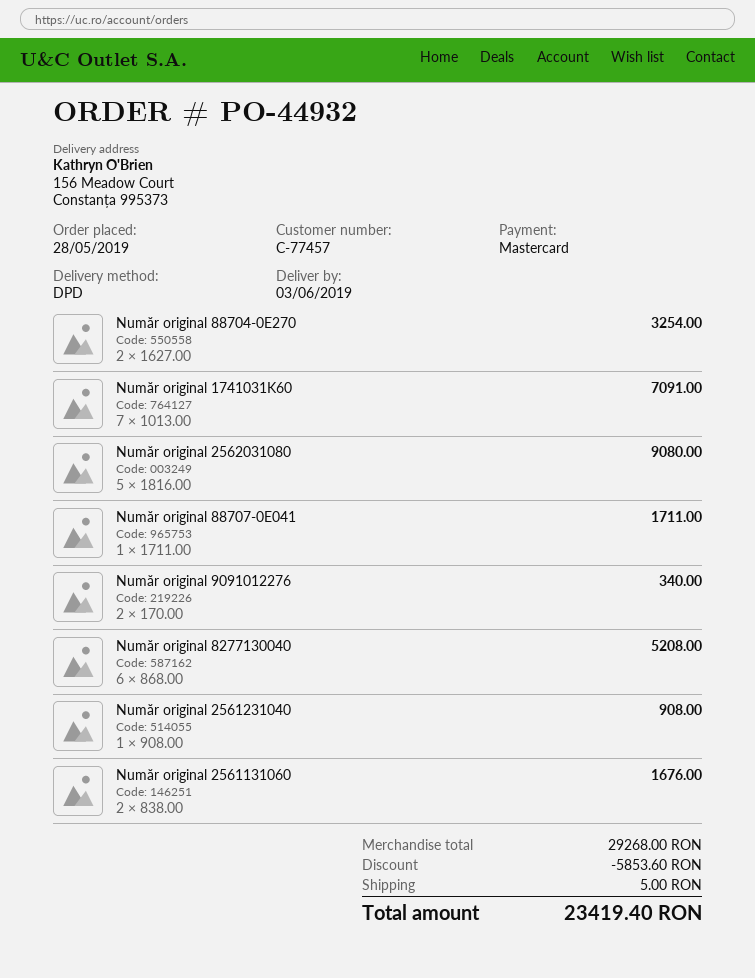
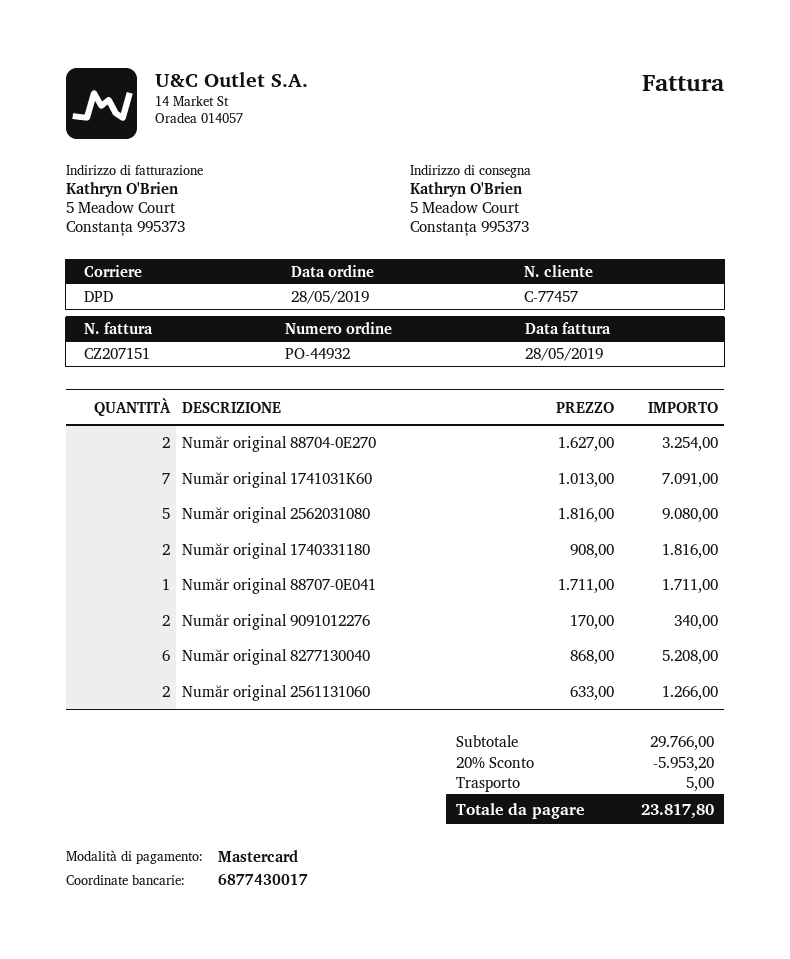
ship to: 156 Meadow Court, Constanța 995373 -> 5 Meadow Court, Constanța 995373
Număr original 2561231040: 1 x 908.00 = 908.00 -> none
Număr original 2561131060: 2 x 838.00 = 1676.00 -> 2 x 633.00 = 1266.00
Număr original 1740331180: none -> 2 x 908.00 = 1816.00
subtotal: 29268.00 -> 29766.00
discount: 5853.60 -> 5953.20
total: 23419.40 -> 23817.80

